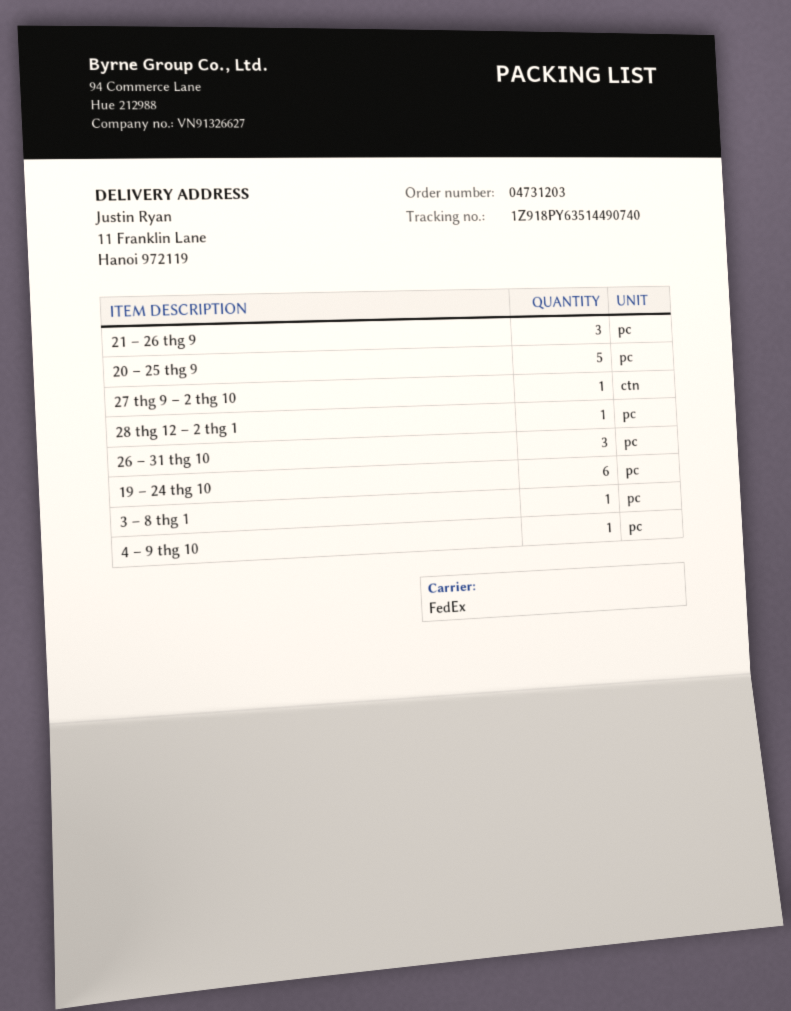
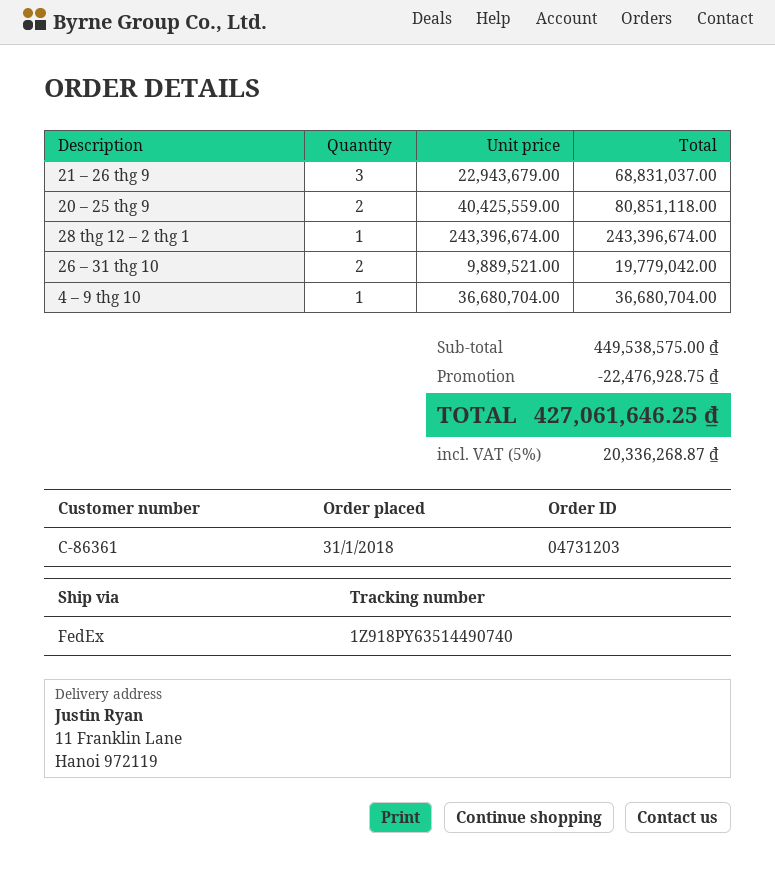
20 – 25 thg 9: 5 -> 2
27 thg 9 – 2 thg 10: 1 -> none
26 – 31 thg 10: 3 -> 2
19 – 24 thg 10: 6 -> none
3 – 8 thg 1: 1 -> none

